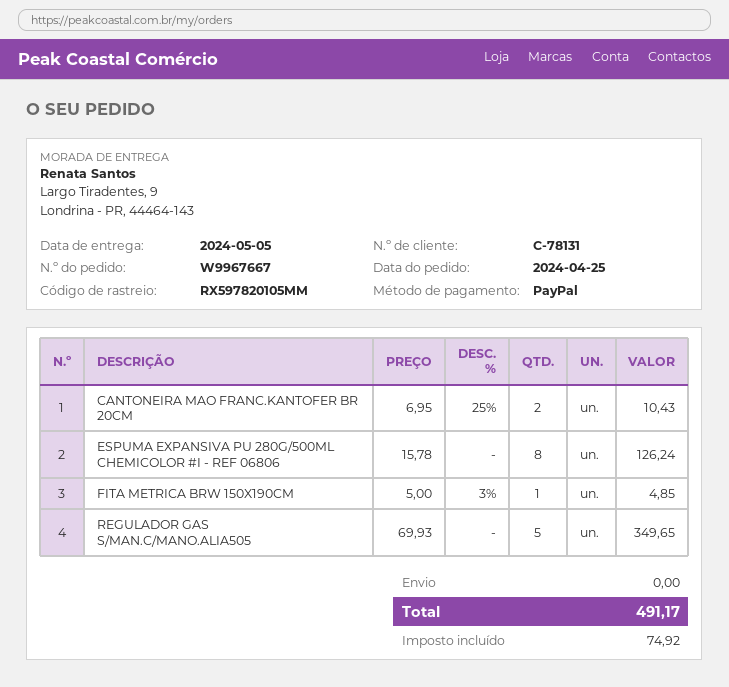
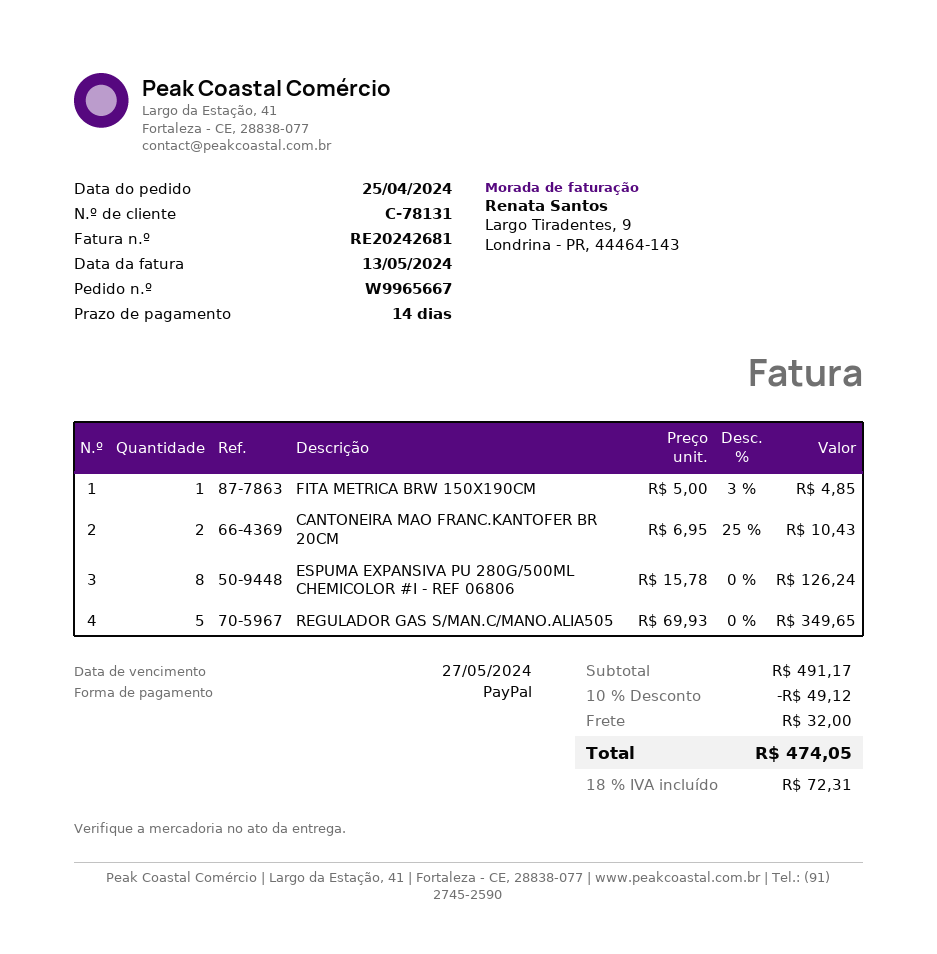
order number: W9967667 -> W9965667
discount: none -> 10% = 49.12
shipping: 0.00 -> 32.00
tax: 74.92 -> 72.31
total: 491.17 -> 474.05

